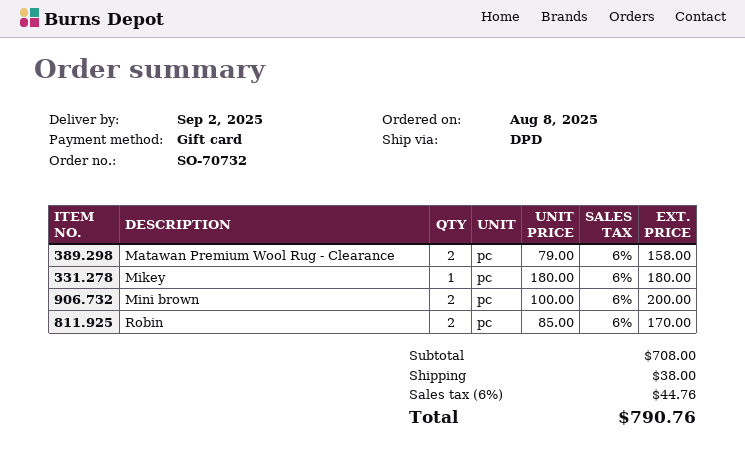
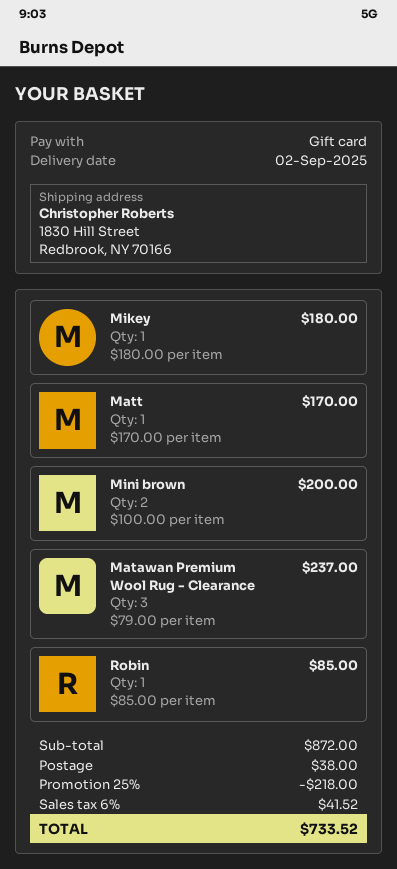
Matawan Premium Wool Rug - Clearance: 2 x 79.00 = 158.00 -> 3 x 79.00 = 237.00
Robin: 2 x 85.00 = 170.00 -> 1 x 85.00 = 85.00
Matt: none -> 1 x 170.00 = 170.00
subtotal: 708.00 -> 872.00
discount: none -> 25% = 218.00
tax: 6% = 44.76 -> 6% = 41.52
total: 790.76 -> 733.52

